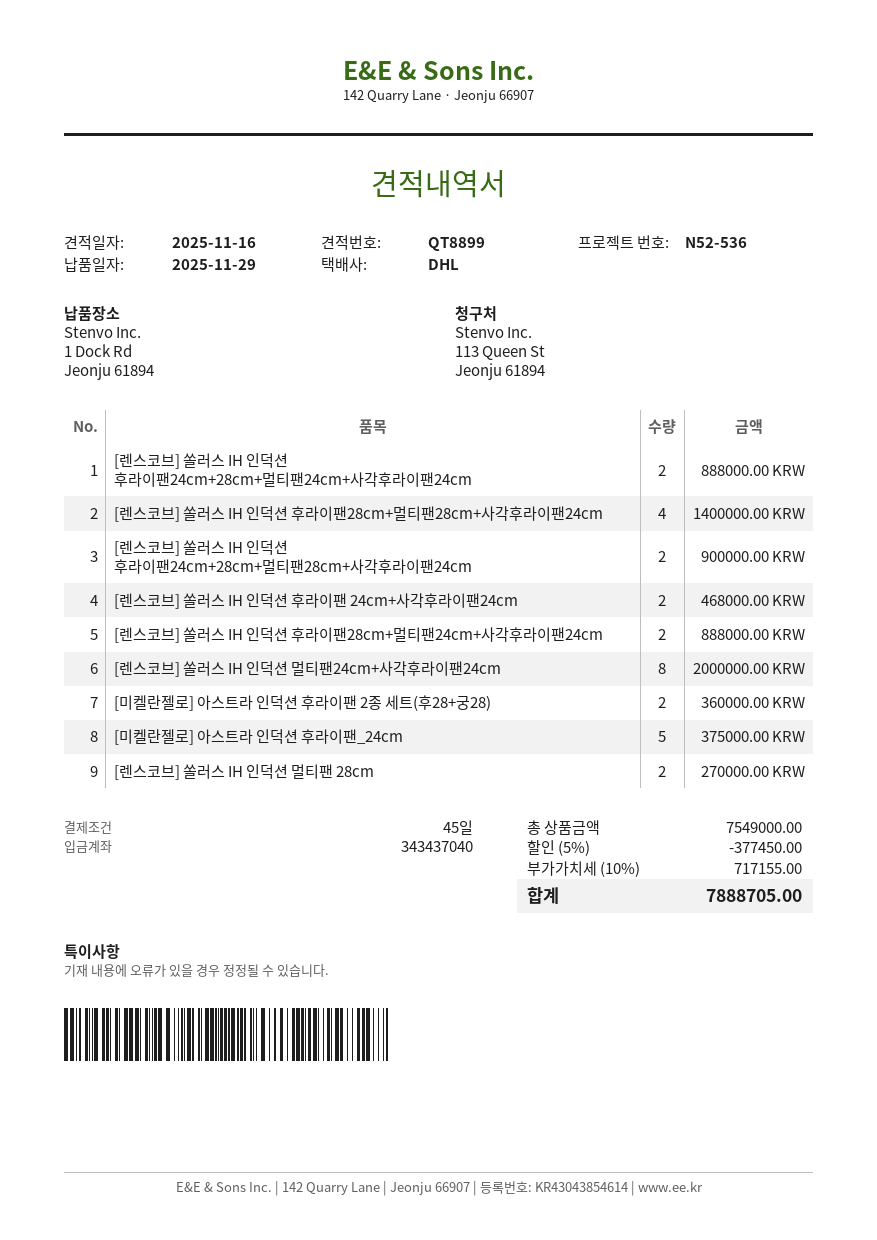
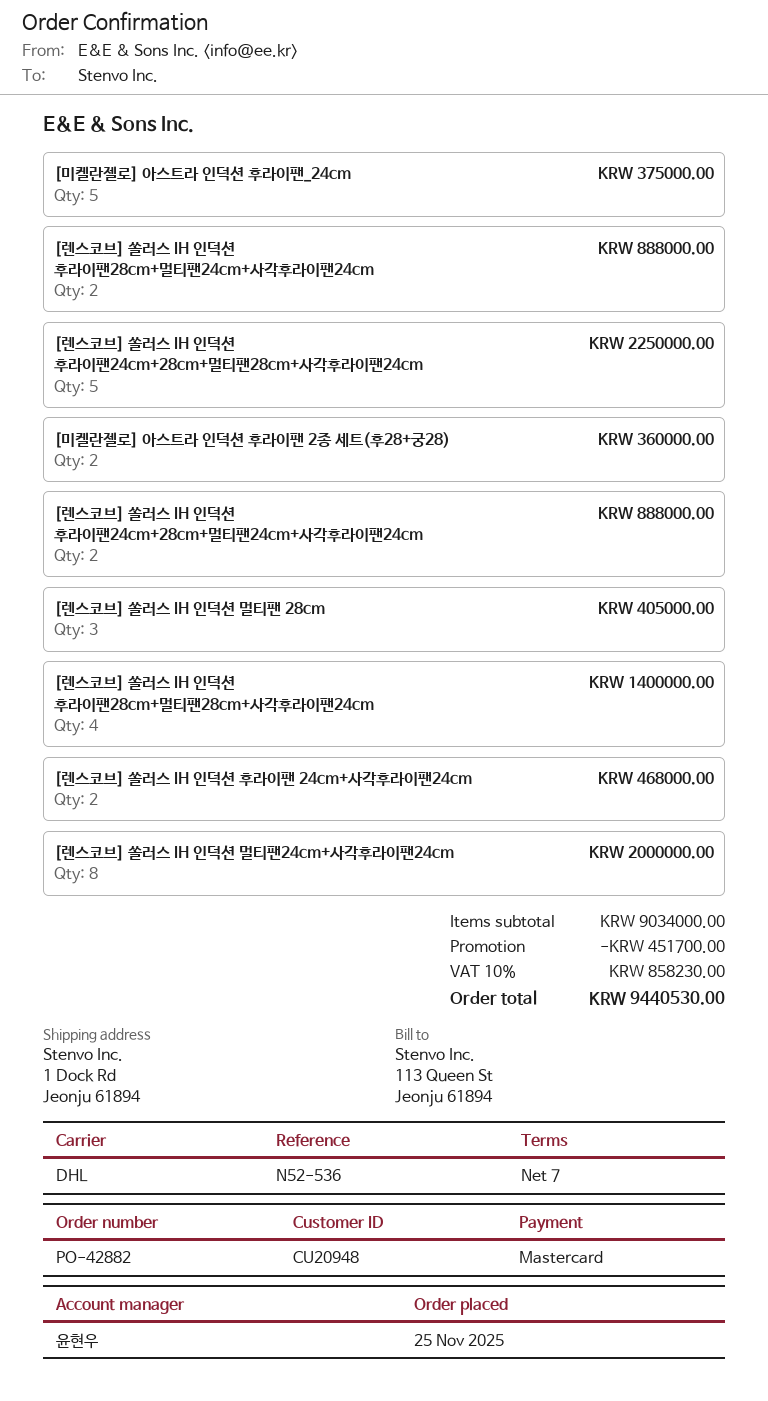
payment terms: 45 days -> 7 days
[렌스코브] 쏠러스 IH 인덕션 후라이팬24cm+28cm+멀티팬28cm+사각후라이팬24cm: 2 for 900000.00 -> 5 for 2250000.00
[렌스코브] 쏠러스 IH 인덕션 멀티팬 28cm: 2 for 270000.00 -> 3 for 405000.00
subtotal: 7549000.00 -> 9034000.00
discount: 377450.00 -> 451700.00
tax: 10% = 717155.00 -> 10% = 858230.00
total: 7888705.00 -> 9440530.00

